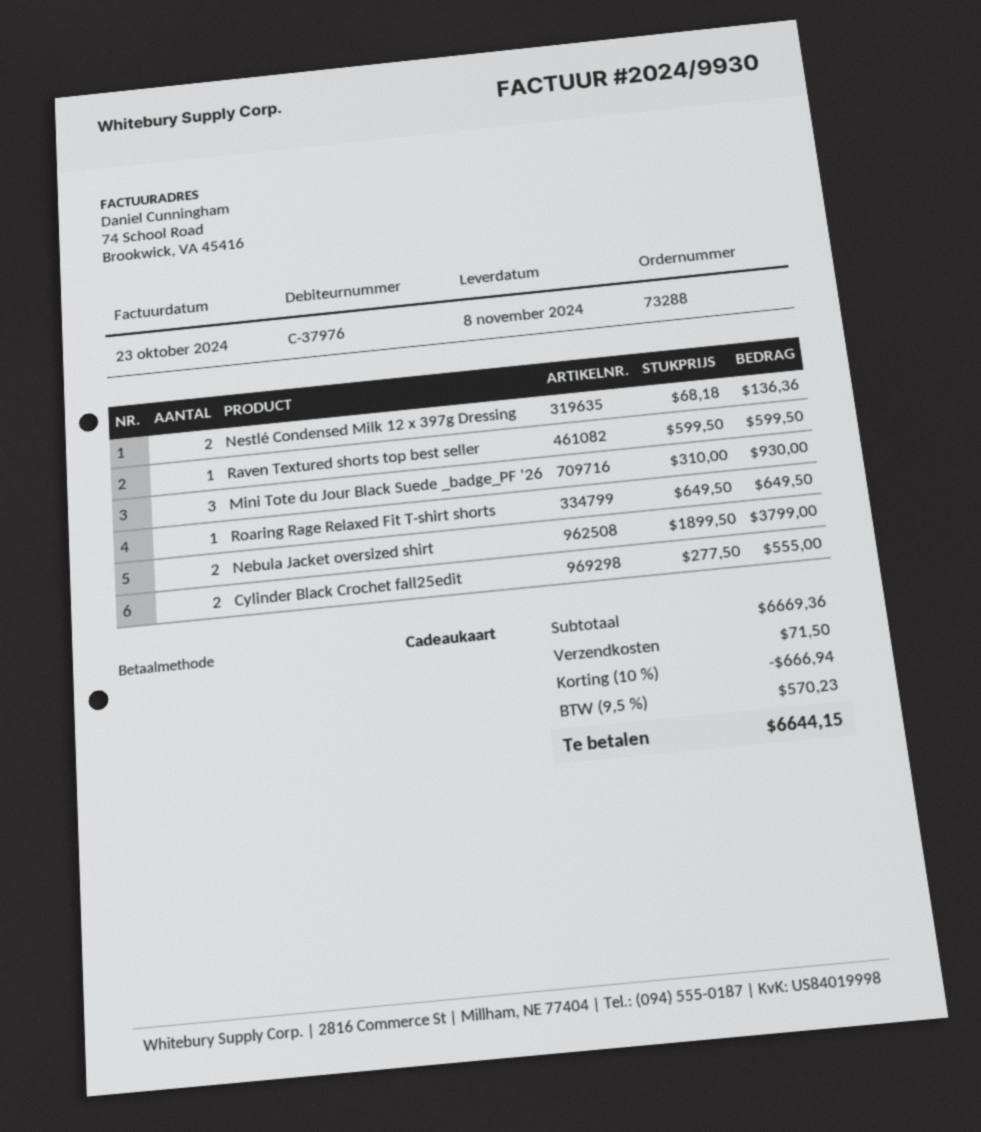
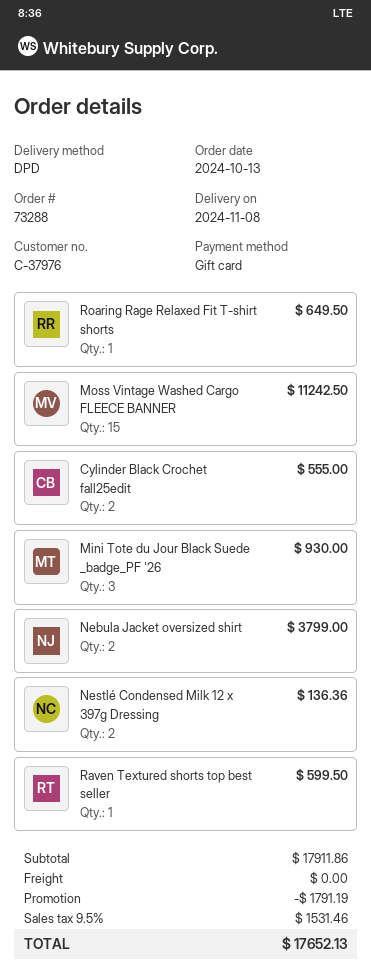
Moss Vintage Washed Cargo FLEECE BANNER: none -> 15 for 11242.50
subtotal: 6669.36 -> 17911.86
discount: 666.94 -> 1791.19
shipping: 71.50 -> 0.00
tax: 9.5% = 570.23 -> 9.5% = 1531.46
total: 6644.15 -> 17652.13

